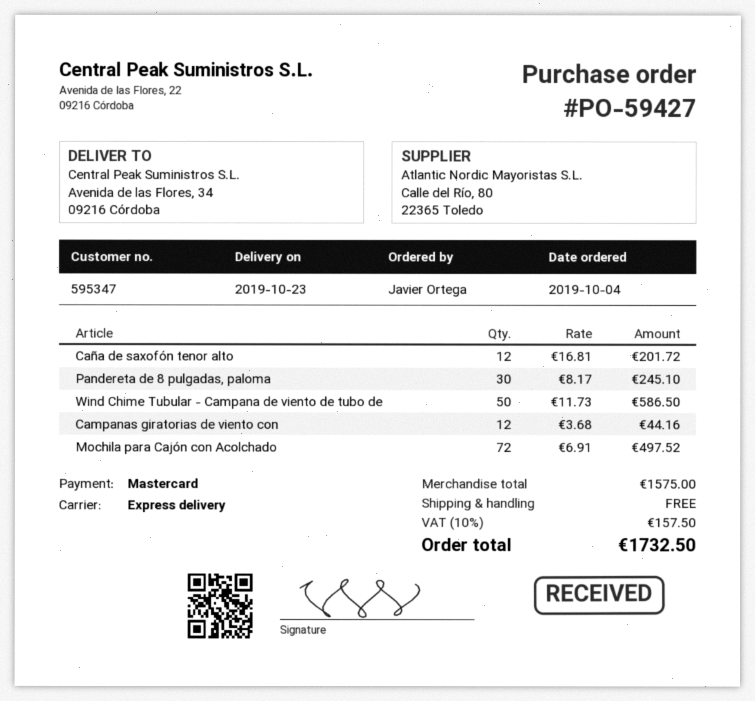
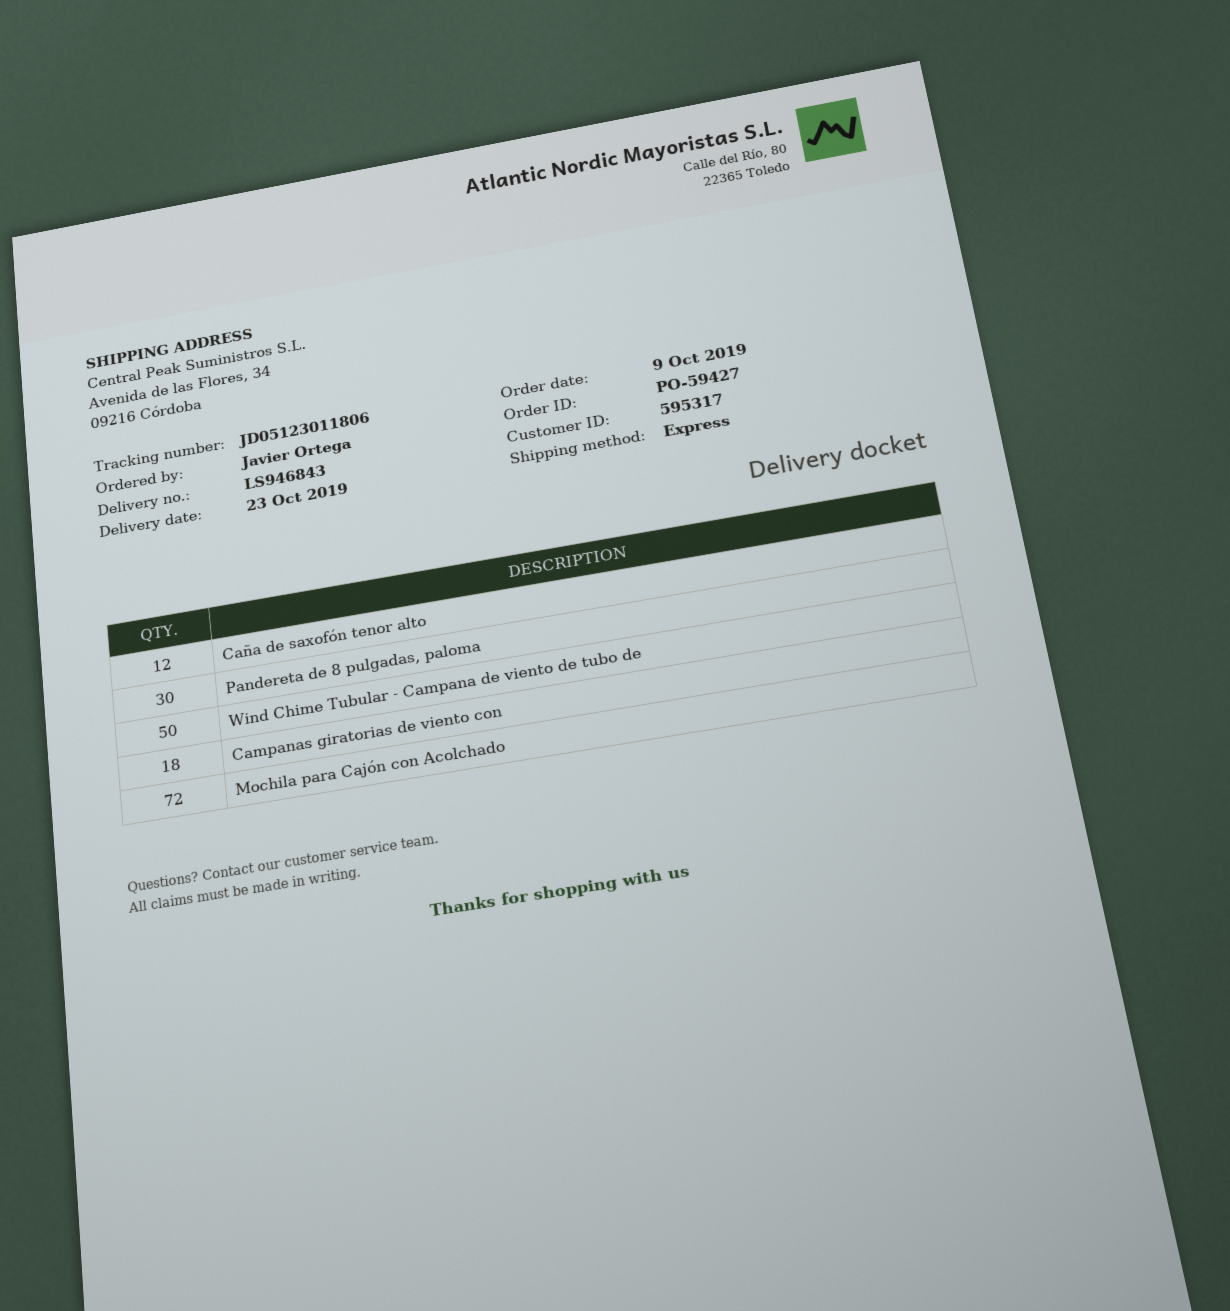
order date: 2019-10-04 -> 2019-10-09
customer number: 595347 -> 595317
Campanas giratorias de viento con: 12 -> 18

